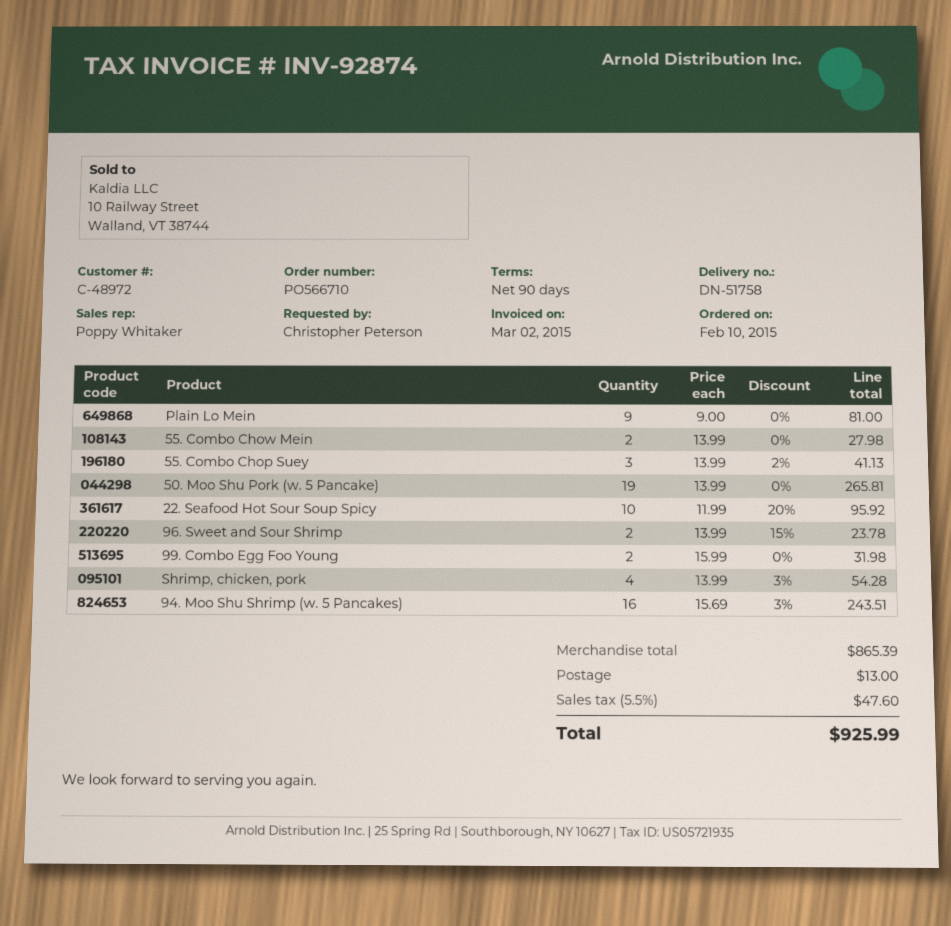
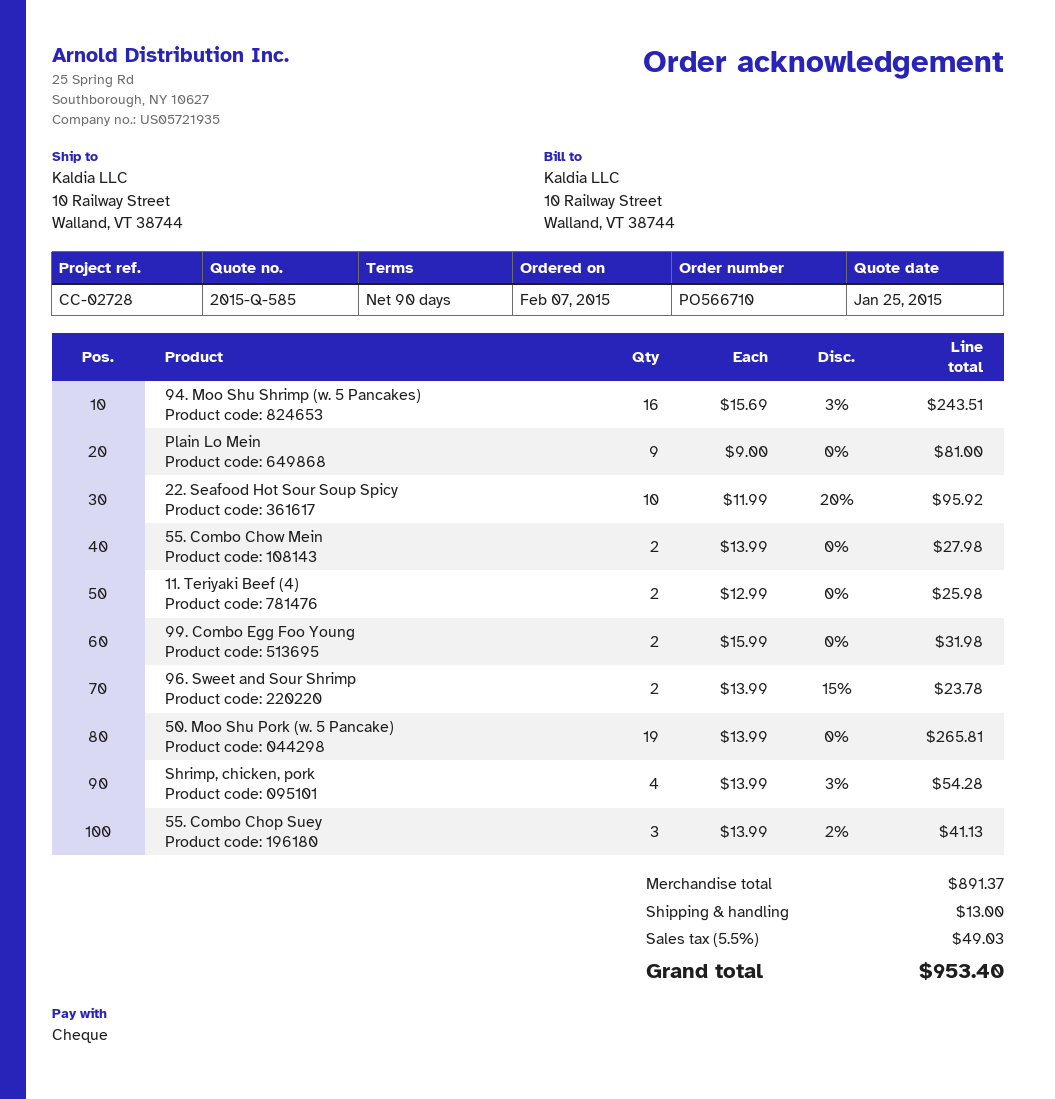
order date: 2015-02-10 -> 2015-02-07
11. Teriyaki Beef (4): none -> 2 x 12.99 = 25.98
subtotal: 865.39 -> 891.37
tax: 5.5% = 47.60 -> 5.5% = 49.03
total: 925.99 -> 953.40

